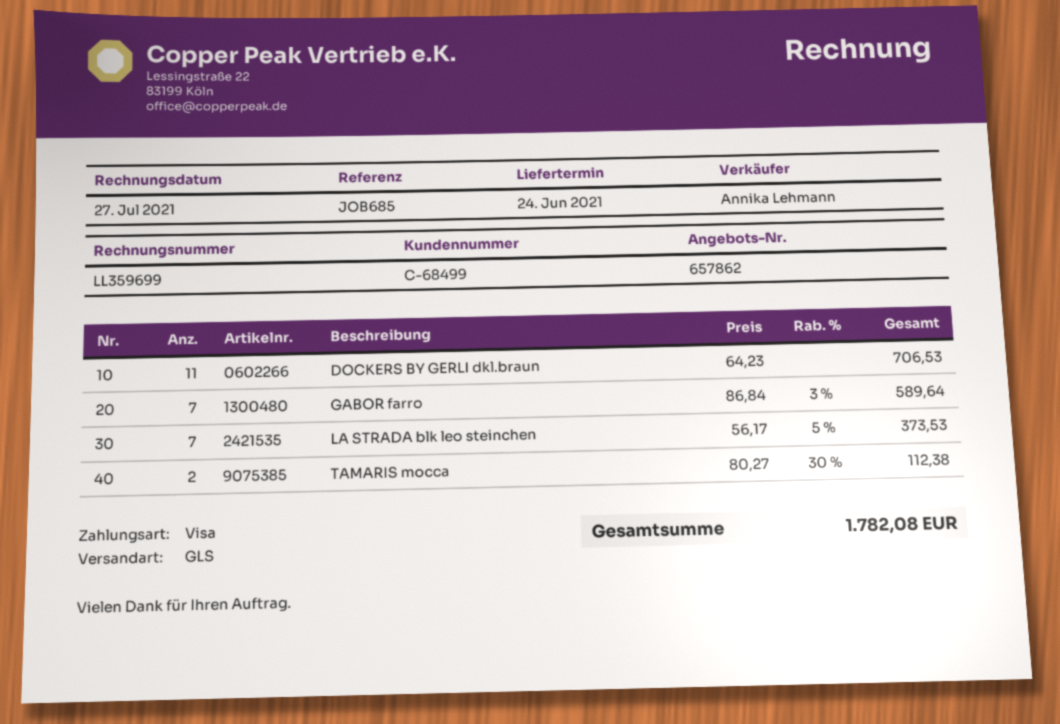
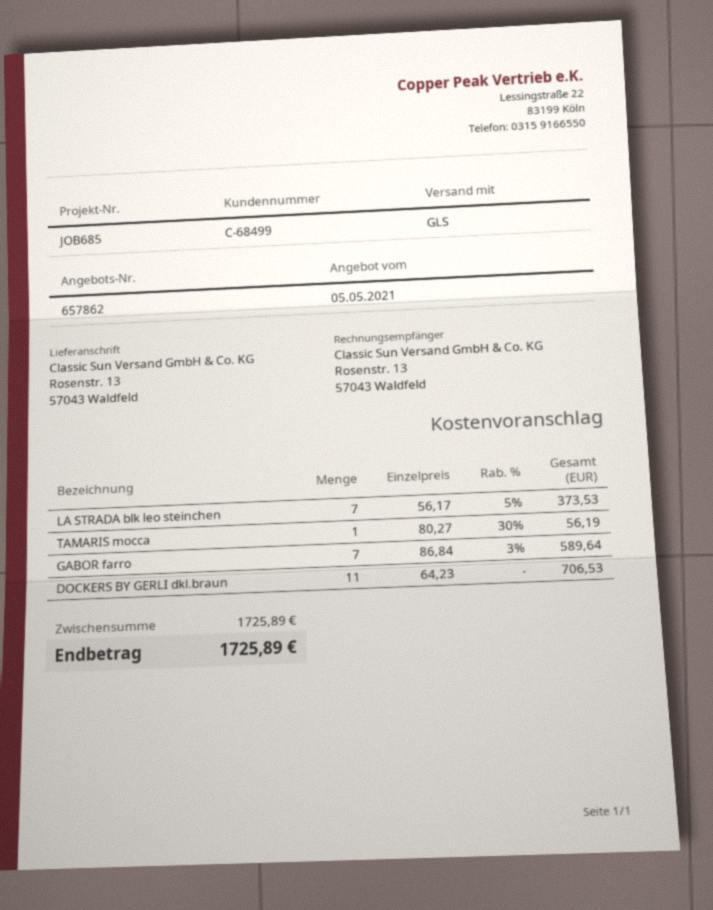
TAMARIS mocca: 2 x 80.27 - 30% = 112.38 -> 1 x 80.27 - 30% = 56.19
total: 1782.08 -> 1725.89

